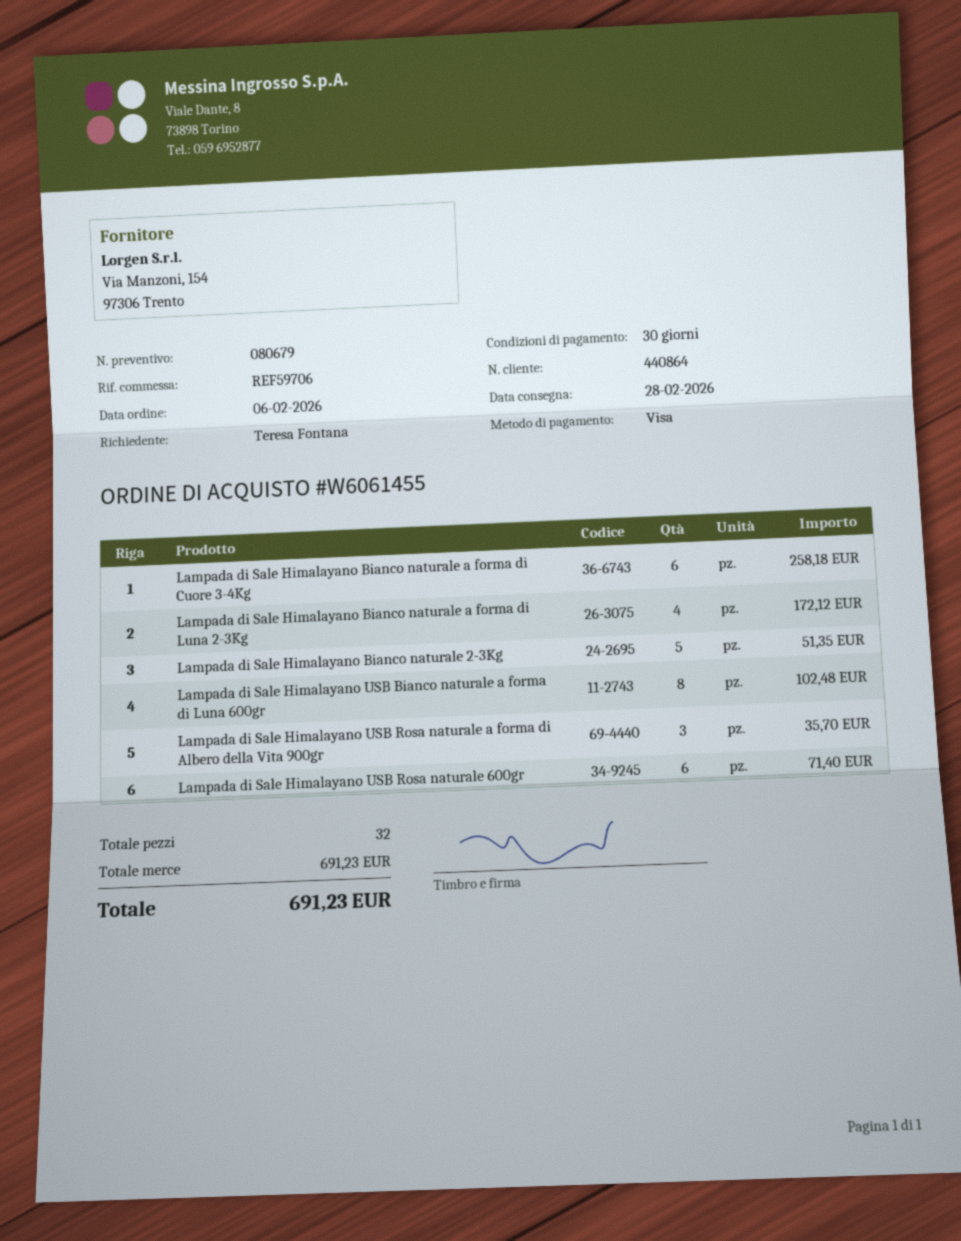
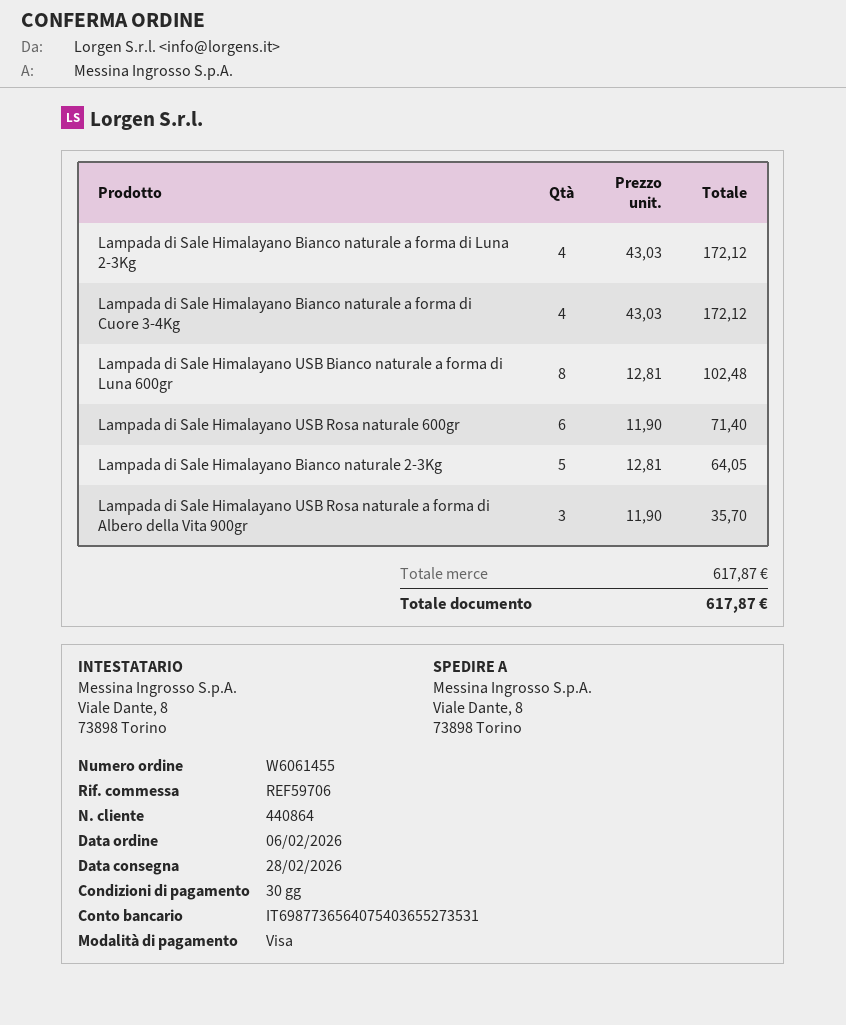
Lampada di Sale Himalayano Bianco naturale a forma di Cuore 3-4Kg: 6 for 258.18 -> 4 for 172.12
Lampada di Sale Himalayano Bianco naturale 2-3Kg: 5 for 51.35 -> 5 for 64.05
subtotal: 691.23 -> 617.87
total: 691.23 -> 617.87

